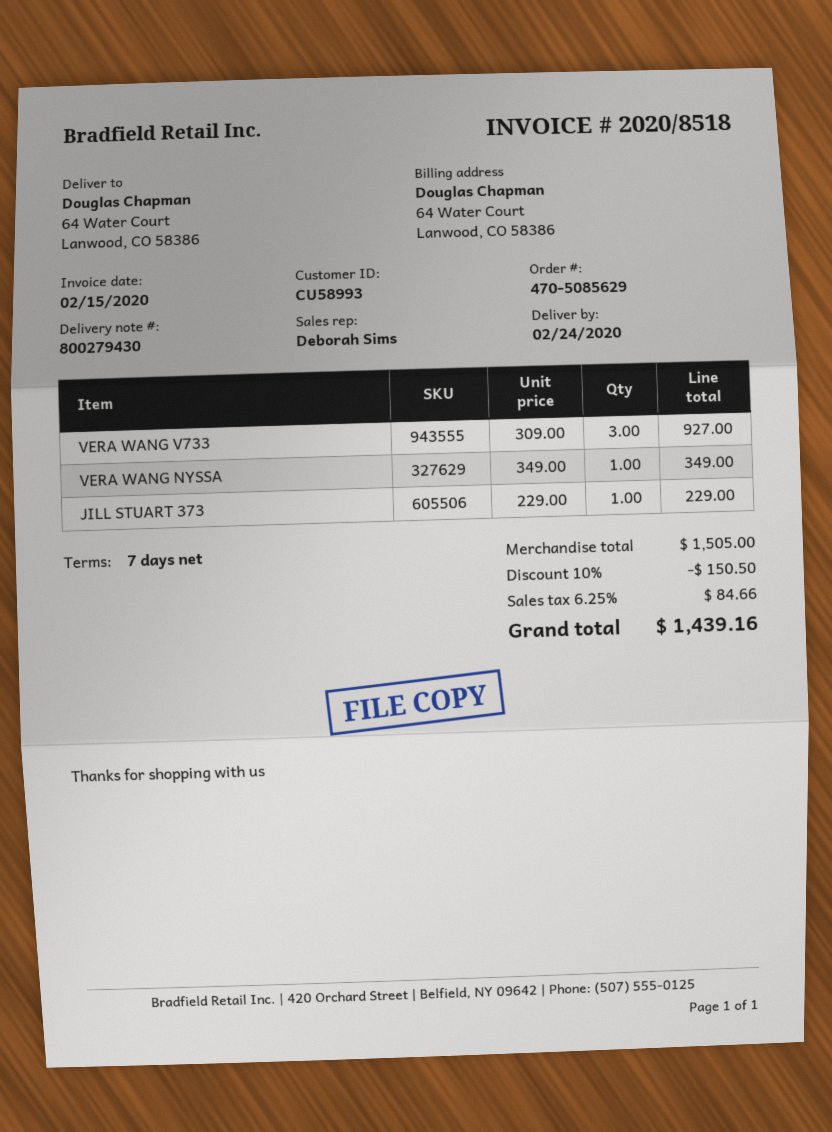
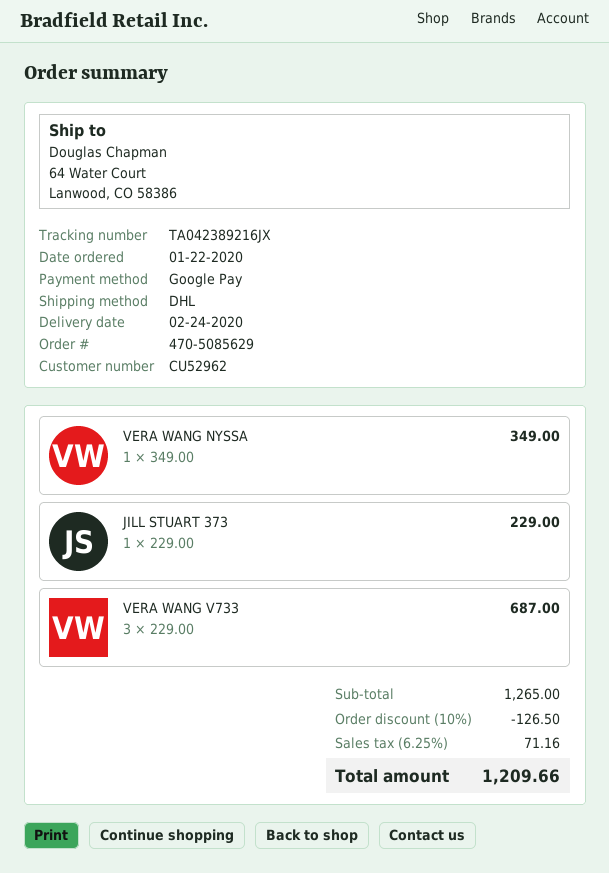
customer number: CU58993 -> CU52962
VERA WANG V733: 3 x 309.00 = 927.00 -> 3 x 229.00 = 687.00
subtotal: 1505.00 -> 1265.00
discount: 10% = 150.50 -> 10% = 126.50
tax: 6.25% = 84.66 -> 6.25% = 71.16
total: 1439.16 -> 1209.66

